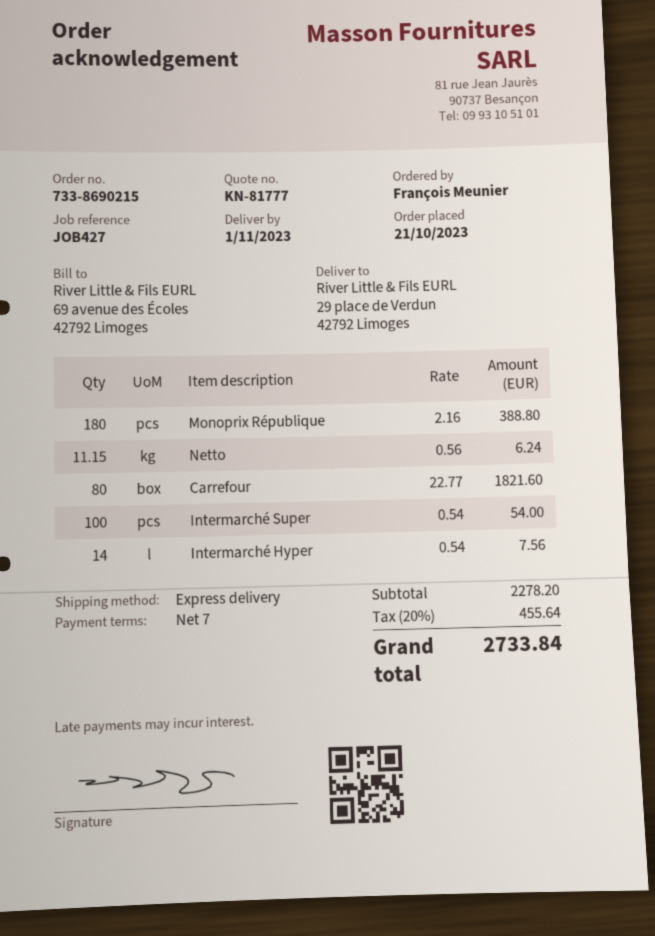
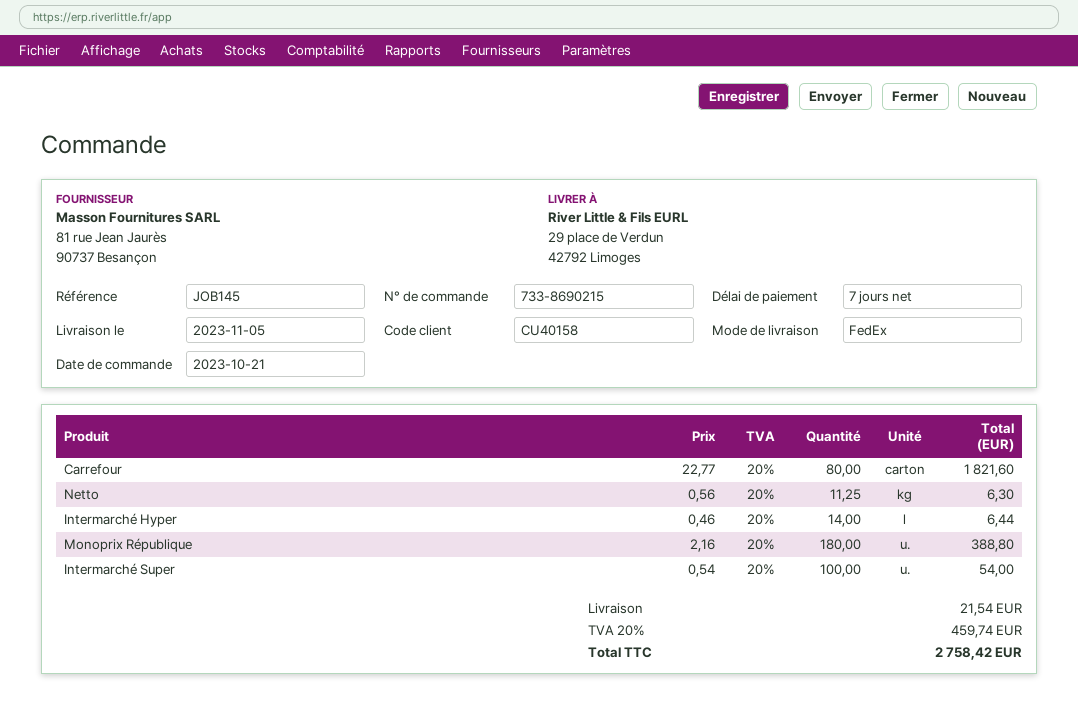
delivery date: 2023-11-01 -> 2023-11-05
reference: JOB427 -> JOB145
shipping method: express -> FedEx
Netto: 11.15 x 0.56 = 6.24 -> 11.25 x 0.56 = 6.30
Intermarché Hyper: 14 x 0.54 = 7.56 -> 14 x 0.46 = 6.44
shipping: none -> 21.54
tax: 20% = 455.64 -> 20% = 459.74
total: 2733.84 -> 2758.42

